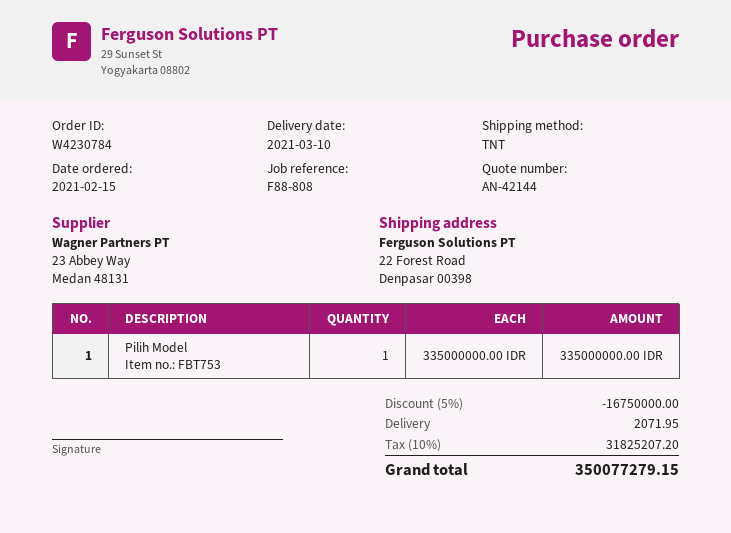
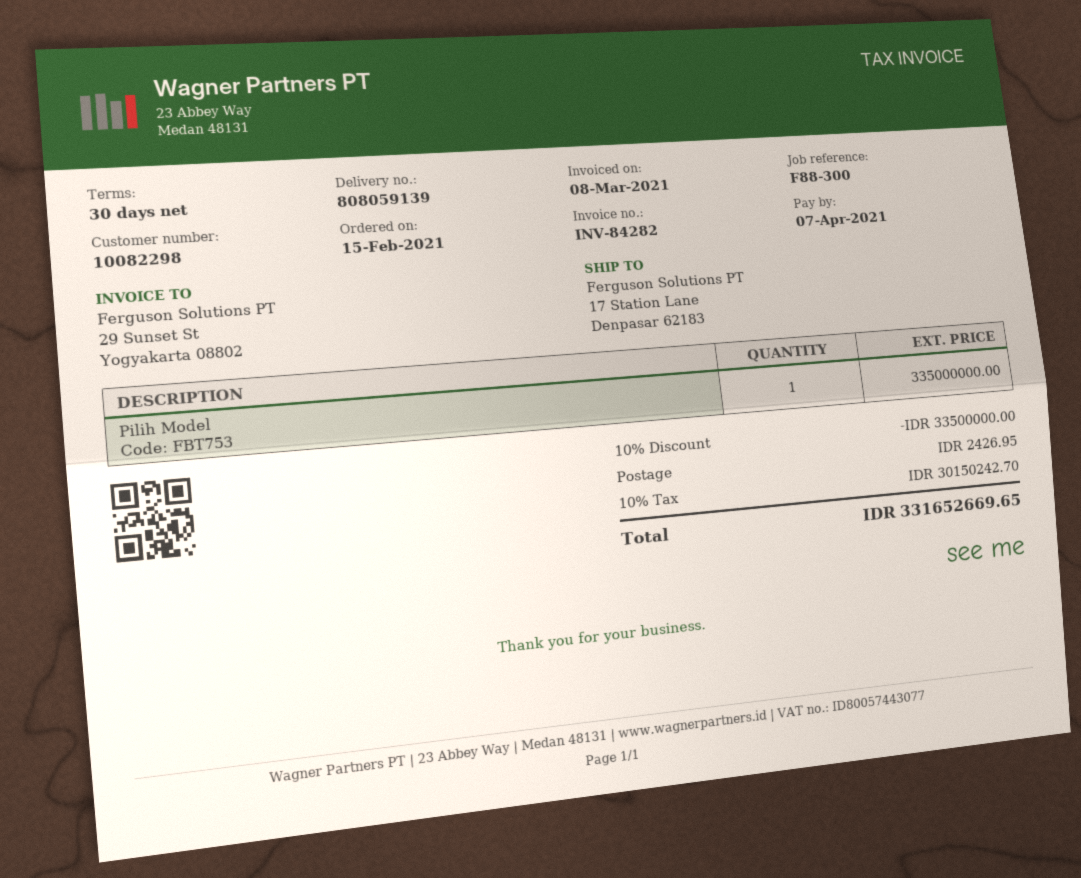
reference: F88-808 -> F88-300
ship to: 22 Forest Road, Denpasar 00398 -> 17 Station Lane, Denpasar 62183
discount: 5% = 16750000.00 -> 10% = 33500000.00
shipping: 2071.95 -> 2426.95
tax: 10% = 31825207.20 -> 10% = 30150242.70
total: 350077279.15 -> 331652669.65

